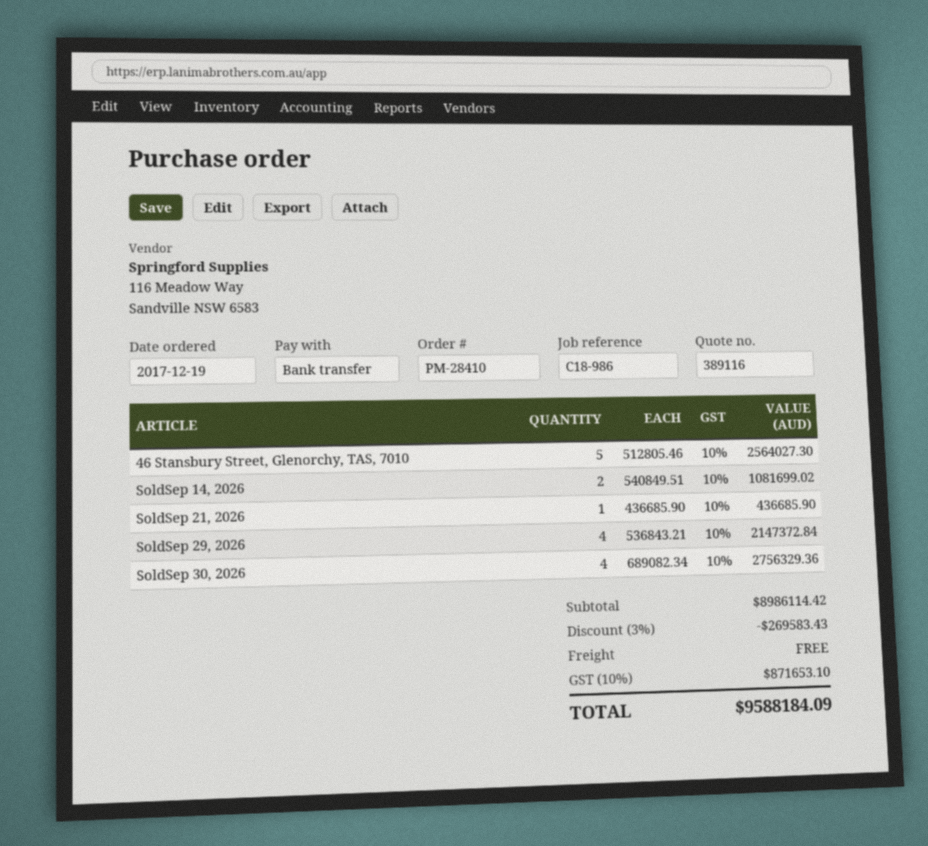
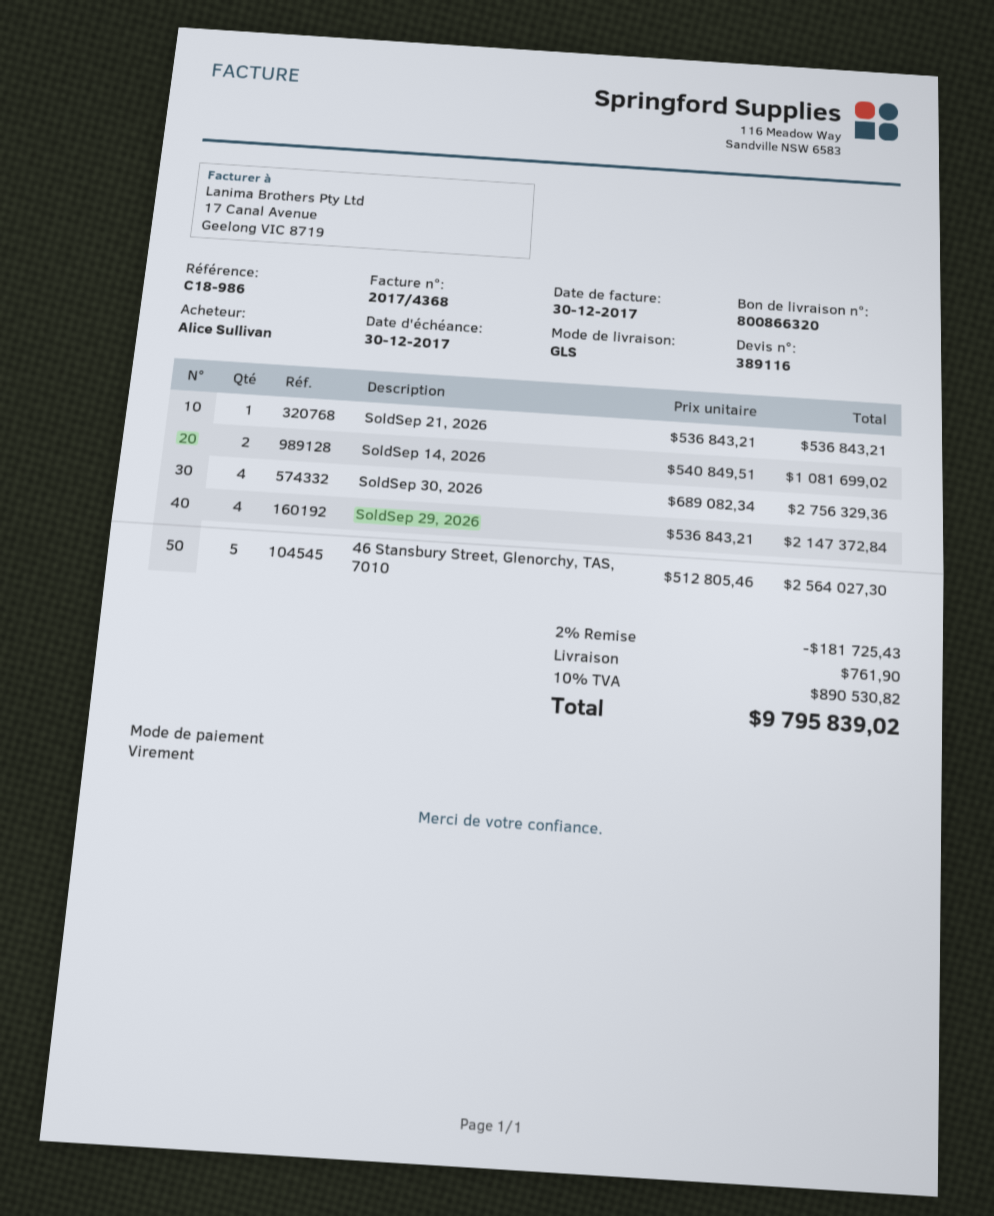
SoldSep 21, 2026: 1 x 436685.90 = 436685.90 -> 1 x 536843.21 = 536843.21
discount: 3% = 269583.43 -> 2% = 181725.43
shipping: 0.00 -> 761.90
tax: 10% = 871653.10 -> 10% = 890530.82
total: 9588184.09 -> 9795839.02

